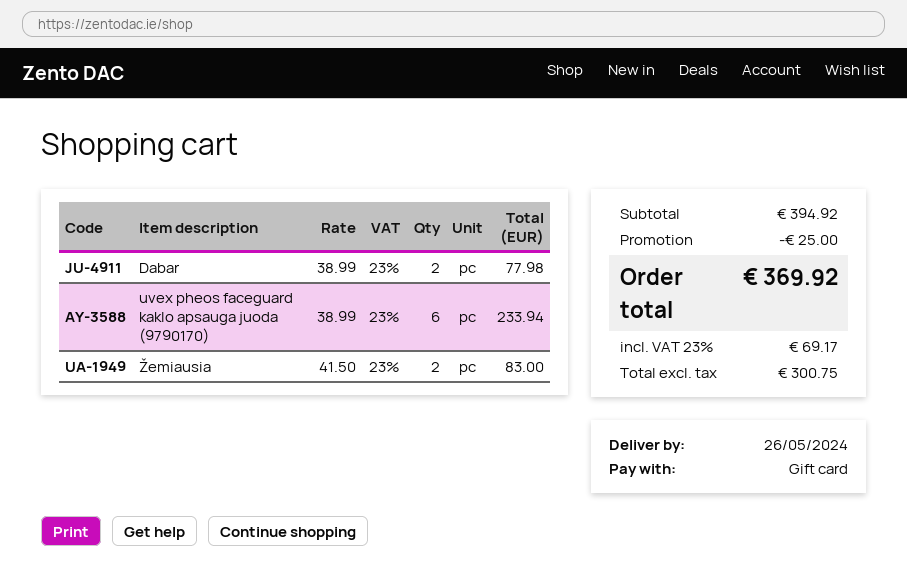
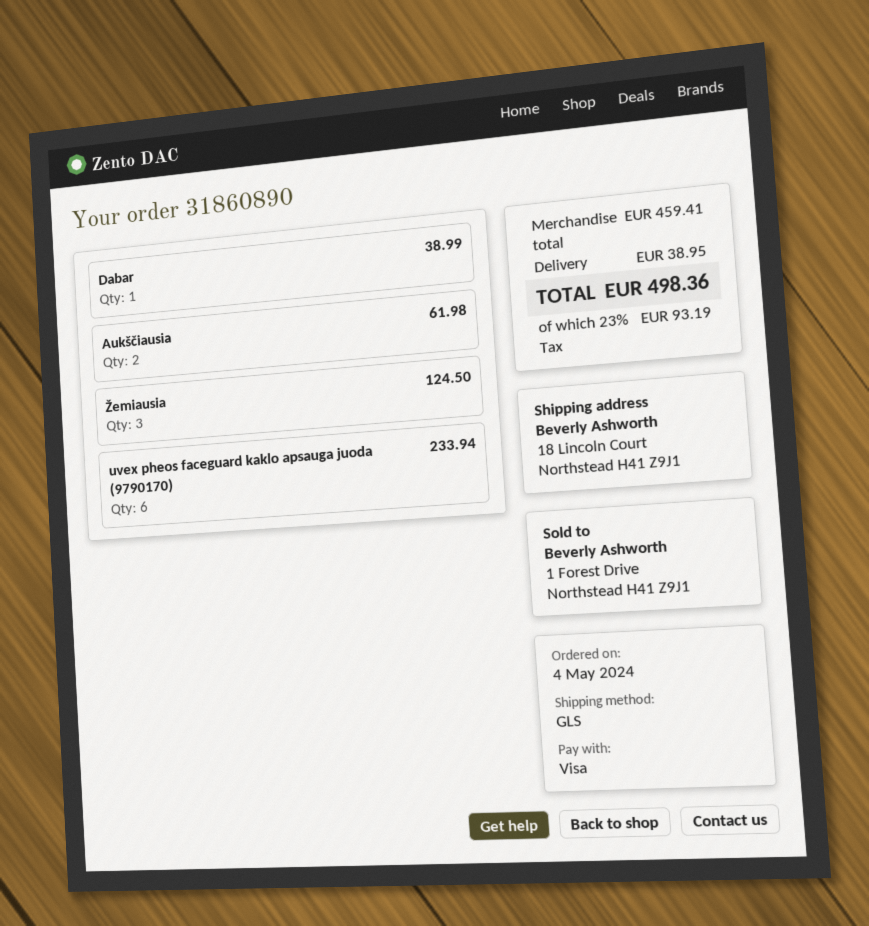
payment method: gift card -> Visa
Dabar: 2 for 77.98 -> 1 for 38.99
Žemiausia: 2 for 83.00 -> 3 for 124.50
Aukščiausia: none -> 2 for 61.98
subtotal: 394.92 -> 459.41
discount: 25.00 -> none
shipping: none -> 38.95
tax: 23% = 69.17 -> 23% = 93.19
total: 369.92 -> 498.36

